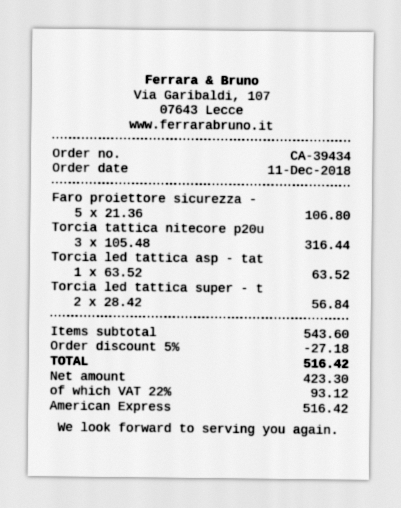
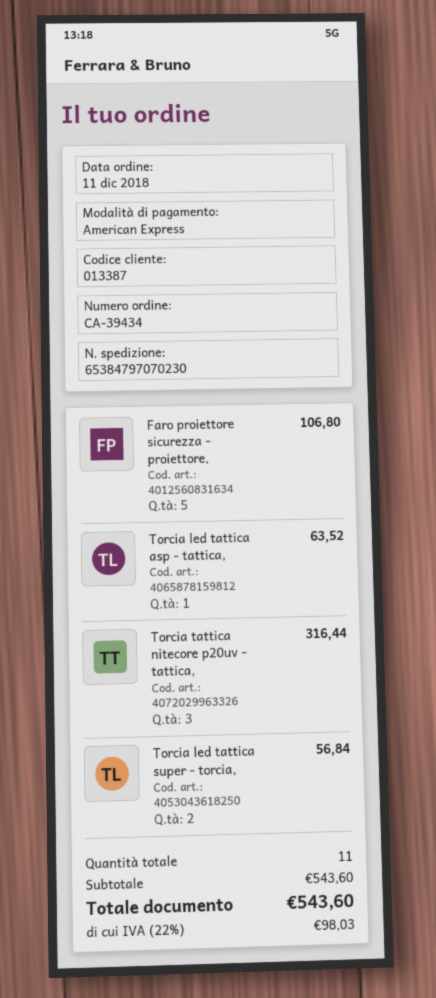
discount: 5% = 27.18 -> none
tax: 22% = 93.12 -> 22% = 98.03
total: 516.42 -> 543.60

